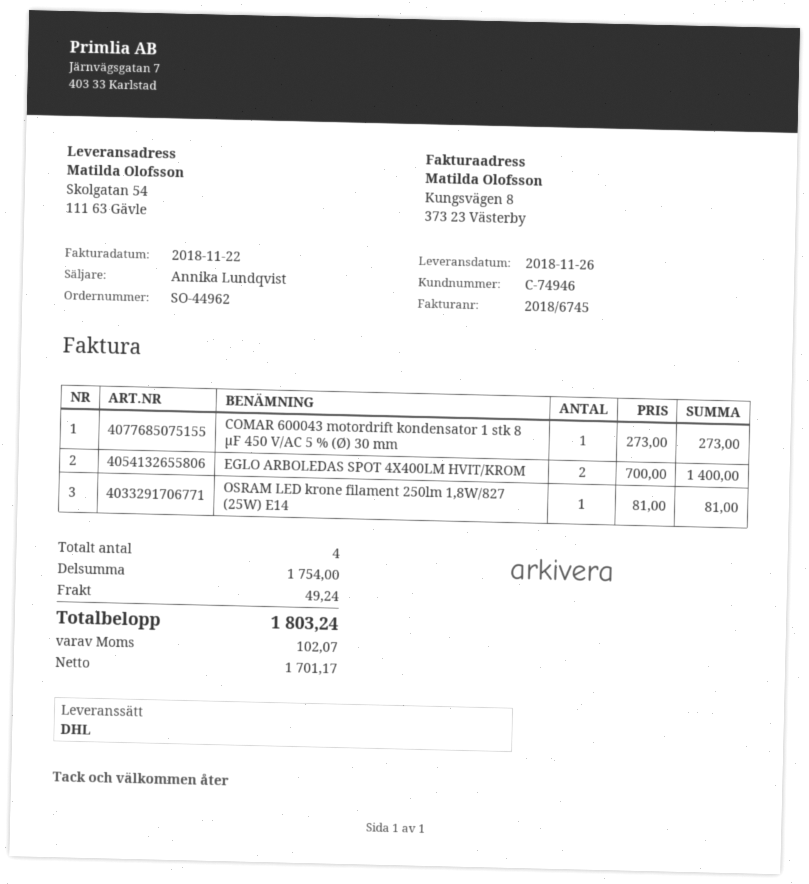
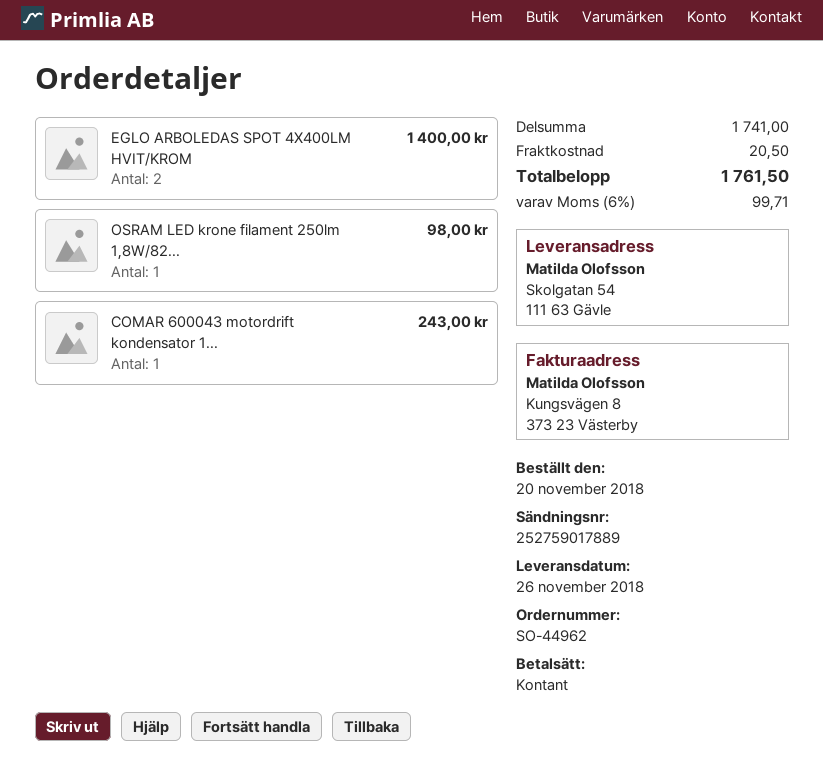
COMAR 600043 motordrift kondensator 1 stk 8 µF 450 V/AC 5 % (Ø) 30 mm: 1 for 273.00 -> 1 for 243.00
OSRAM LED krone filament 250lm 1,8W/827 (25W) E14: 1 for 81.00 -> 1 for 98.00
subtotal: 1754.00 -> 1741.00
shipping: 49.24 -> 20.50
tax: 102.07 -> 99.71
total: 1803.24 -> 1761.50

